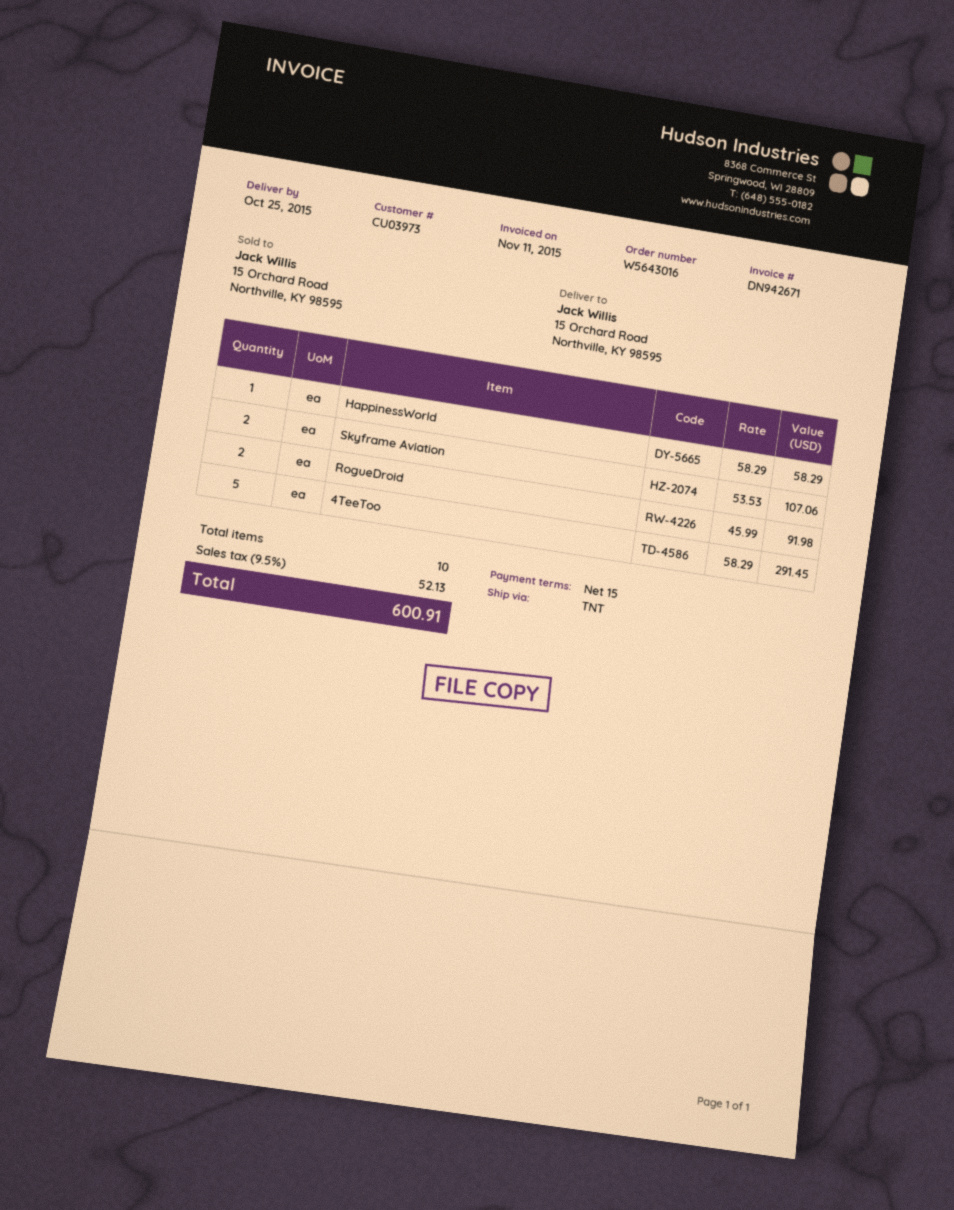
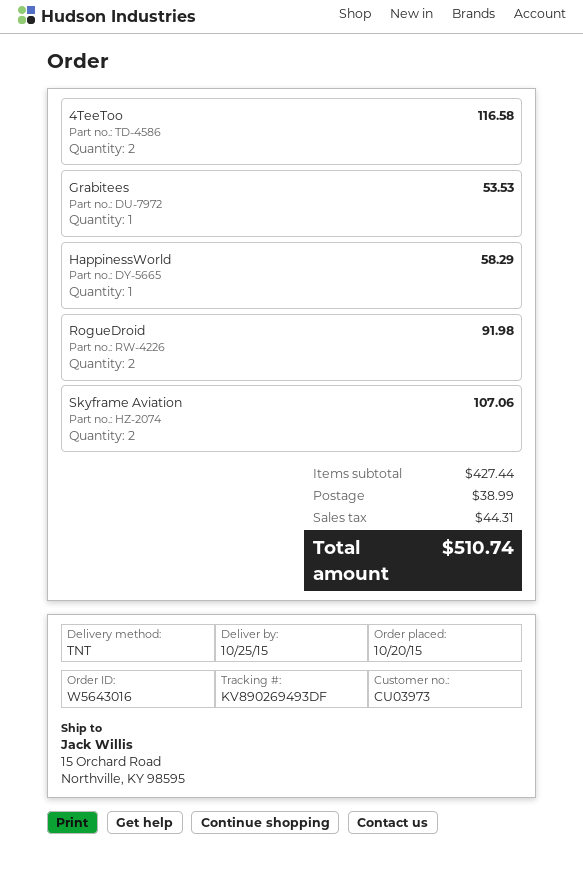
4TeeToo: 5 for 291.45 -> 2 for 116.58
Grabitees: none -> 1 for 53.53
shipping: none -> 38.99
tax: 52.13 -> 44.31
total: 600.91 -> 510.74

